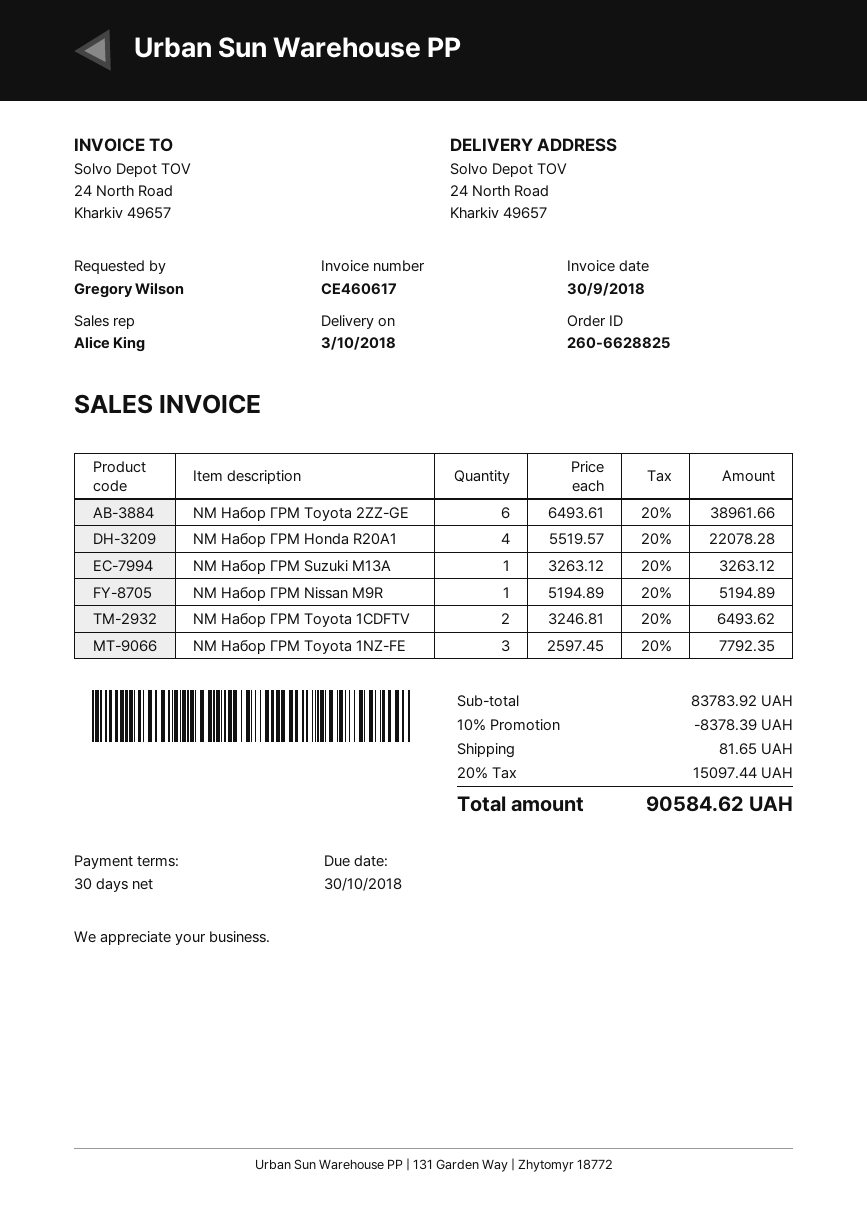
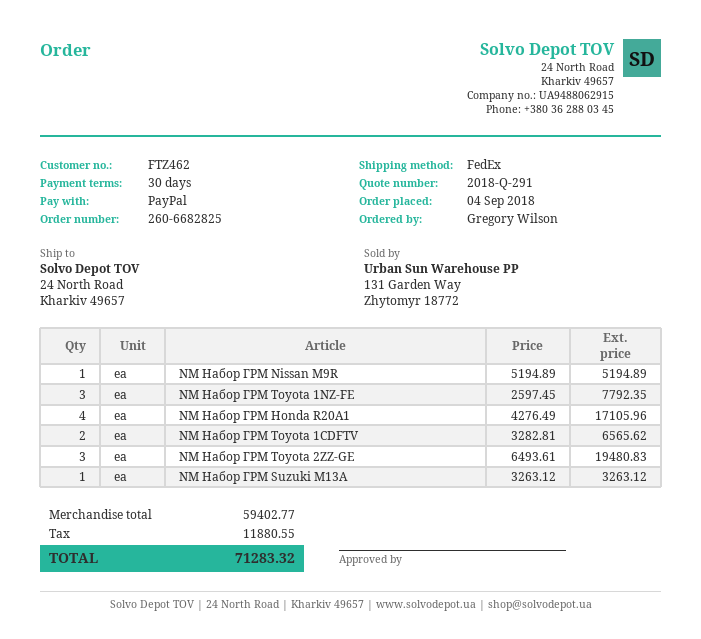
order number: 260-6628825 -> 260-6682825
NM Набор ГРМ Toyota 2ZZ-GE: 6 x 6493.61 = 38961.66 -> 3 x 6493.61 = 19480.83
NM Набор ГРМ Honda R20A1: 4 x 5519.57 = 22078.28 -> 4 x 4276.49 = 17105.96
NM Набор ГРМ Toyota 1CDFTV: 2 x 3246.81 = 6493.62 -> 2 x 3282.81 = 6565.62
subtotal: 83783.92 -> 59402.77
discount: 10% = 8378.39 -> none
shipping: 81.65 -> none
tax: 15097.44 -> 11880.55
total: 90584.62 -> 71283.32

